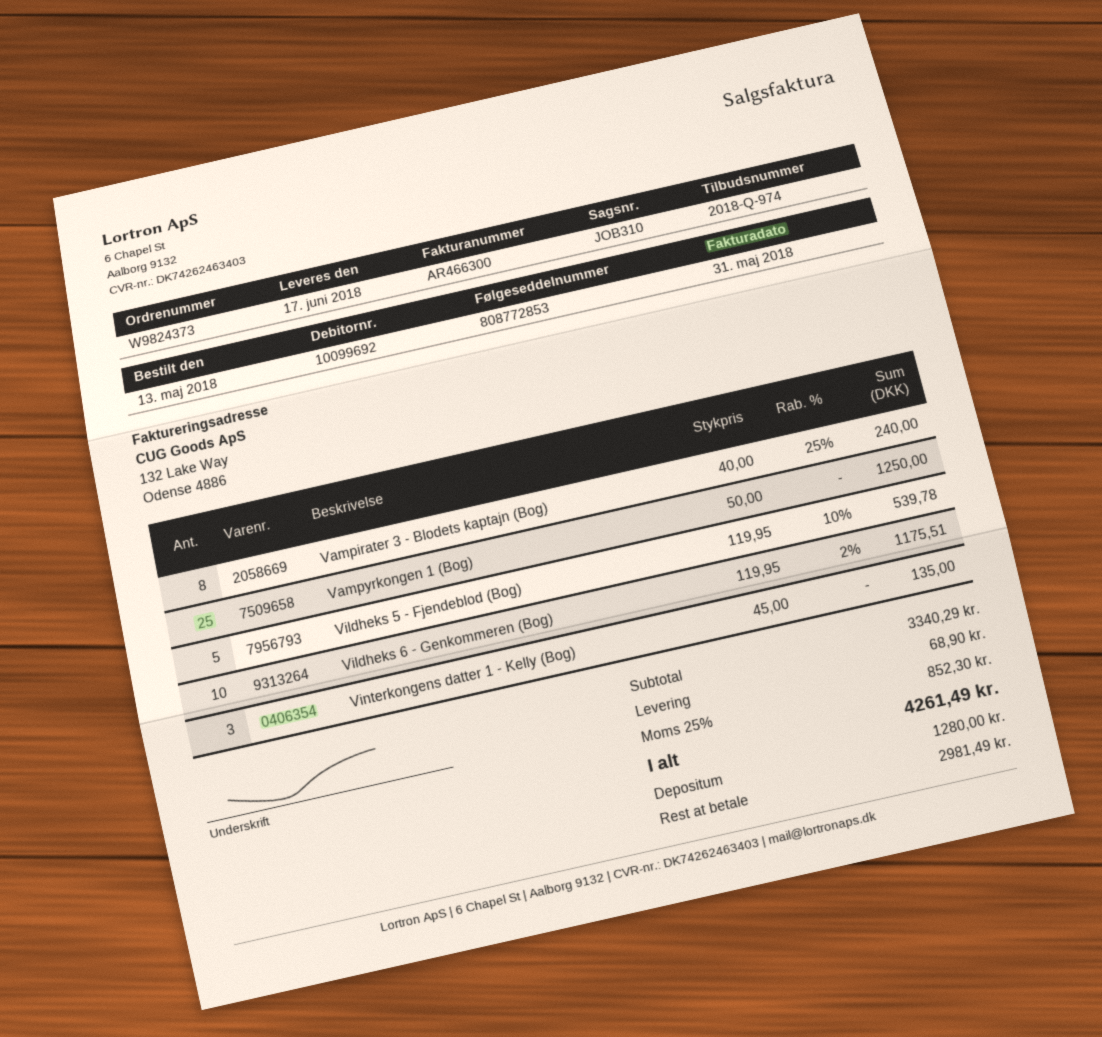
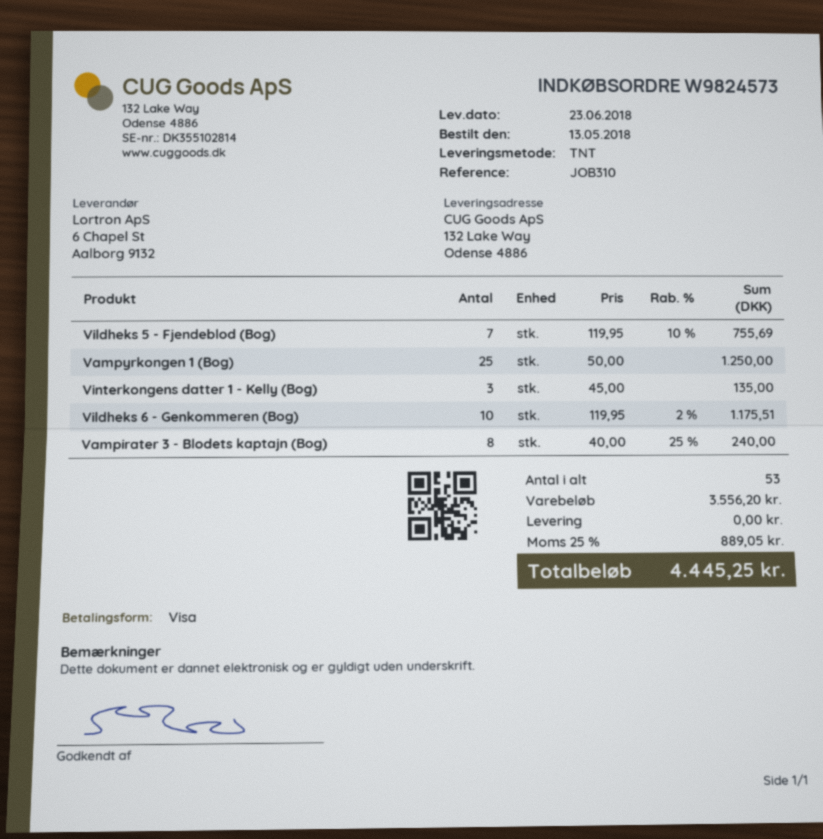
order number: W9824373 -> W9824573
delivery date: 2018-06-17 -> 2018-06-23
Vildheks 5 - Fjendeblod (Bog): 5 x 119.95 - 10% = 539.78 -> 7 x 119.95 - 10% = 755.69
subtotal: 3340.29 -> 3556.20
shipping: 68.90 -> 0.00
tax: 25% = 852.30 -> 25% = 889.05
total: 4261.49 -> 4445.25

